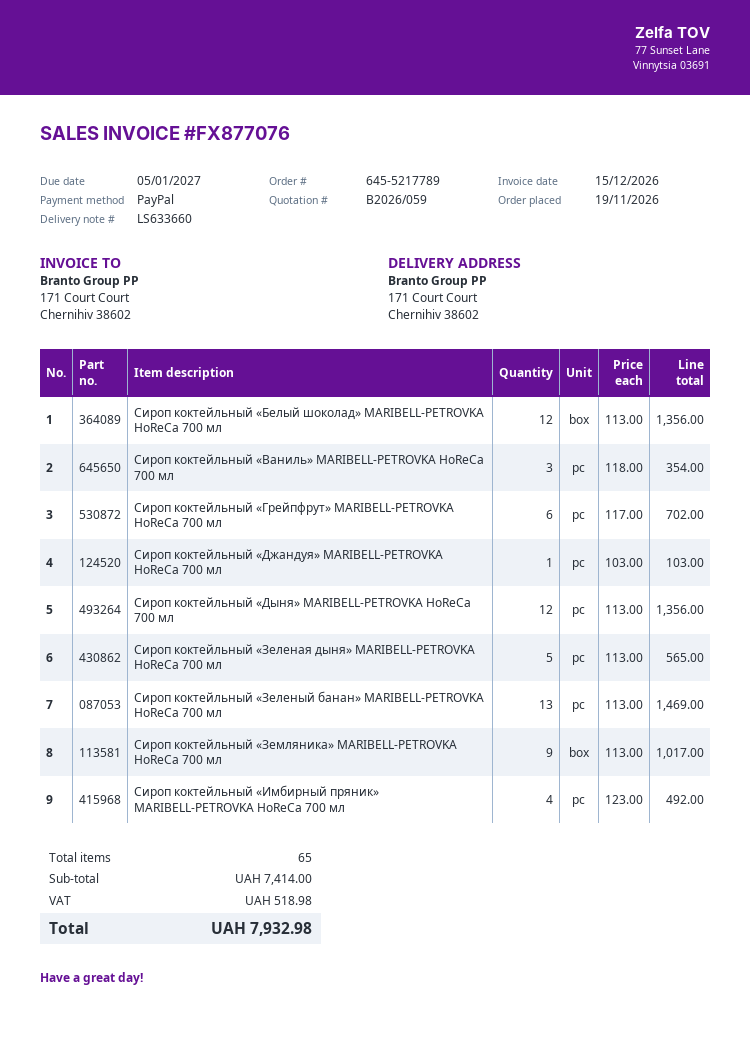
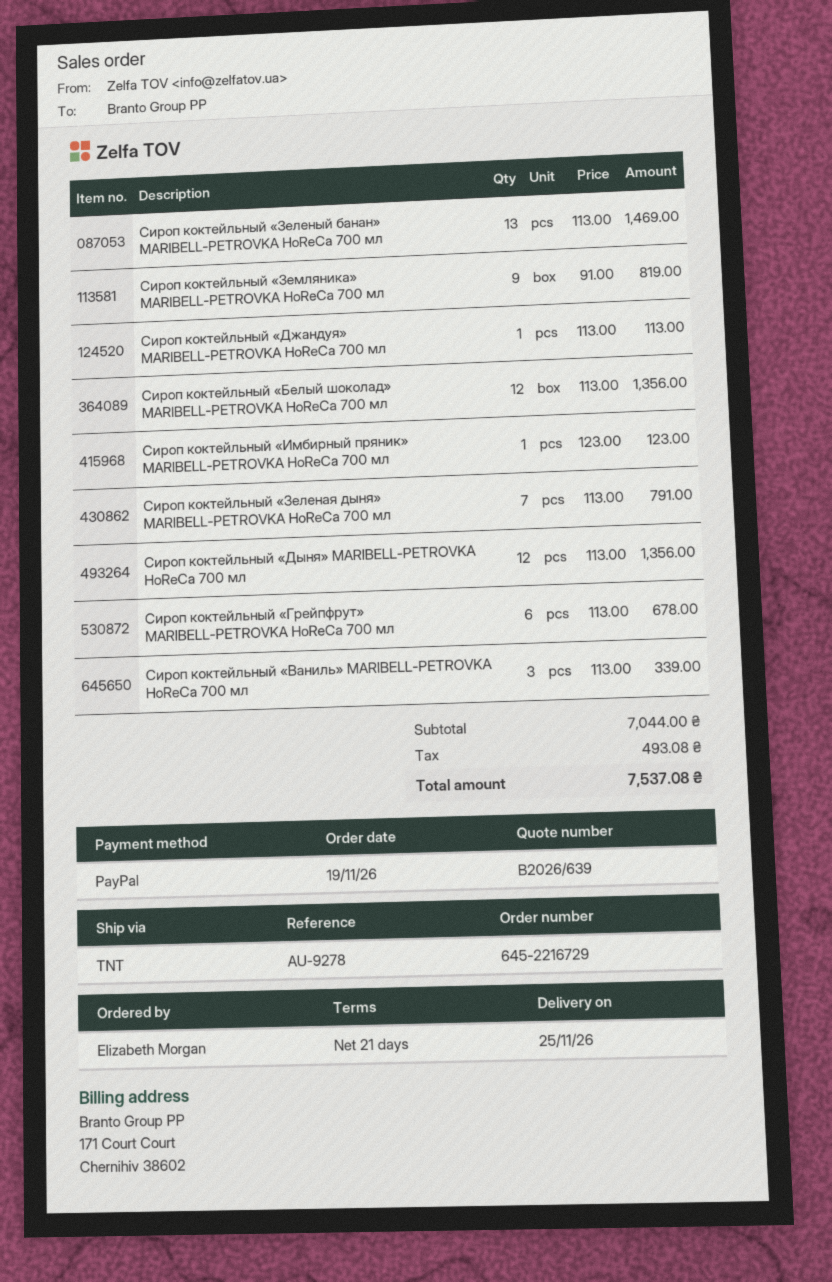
quote number: B2026/059 -> B2026/639
order number: 645-5217789 -> 645-2216729
Сироп коктейльный «Ваниль» MARIBELL-PETROVKA HoReCa 700 мл: 3 x 118.00 = 354.00 -> 3 x 113.00 = 339.00
Сироп коктейльный «Грейпфрут» MARIBELL-PETROVKA HoReCa 700 мл: 6 x 117.00 = 702.00 -> 6 x 113.00 = 678.00
Сироп коктейльный «Джандуя» MARIBELL-PETROVKA HoReCa 700 мл: 1 x 103.00 = 103.00 -> 1 x 113.00 = 113.00
Сироп коктейльный «Зеленая дыня» MARIBELL-PETROVKA HoReCa 700 мл: 5 x 113.00 = 565.00 -> 7 x 113.00 = 791.00
Сироп коктейльный «Земляника» MARIBELL-PETROVKA HoReCa 700 мл: 9 x 113.00 = 1017.00 -> 9 x 91.00 = 819.00
Сироп коктейльный «Имбирный пряник» MARIBELL-PETROVKA HoReCa 700 мл: 4 x 123.00 = 492.00 -> 1 x 123.00 = 123.00
subtotal: 7414.00 -> 7044.00
tax: 518.98 -> 493.08
total: 7932.98 -> 7537.08

